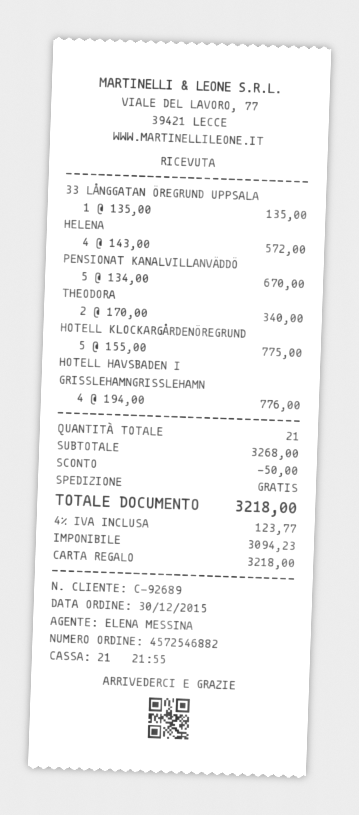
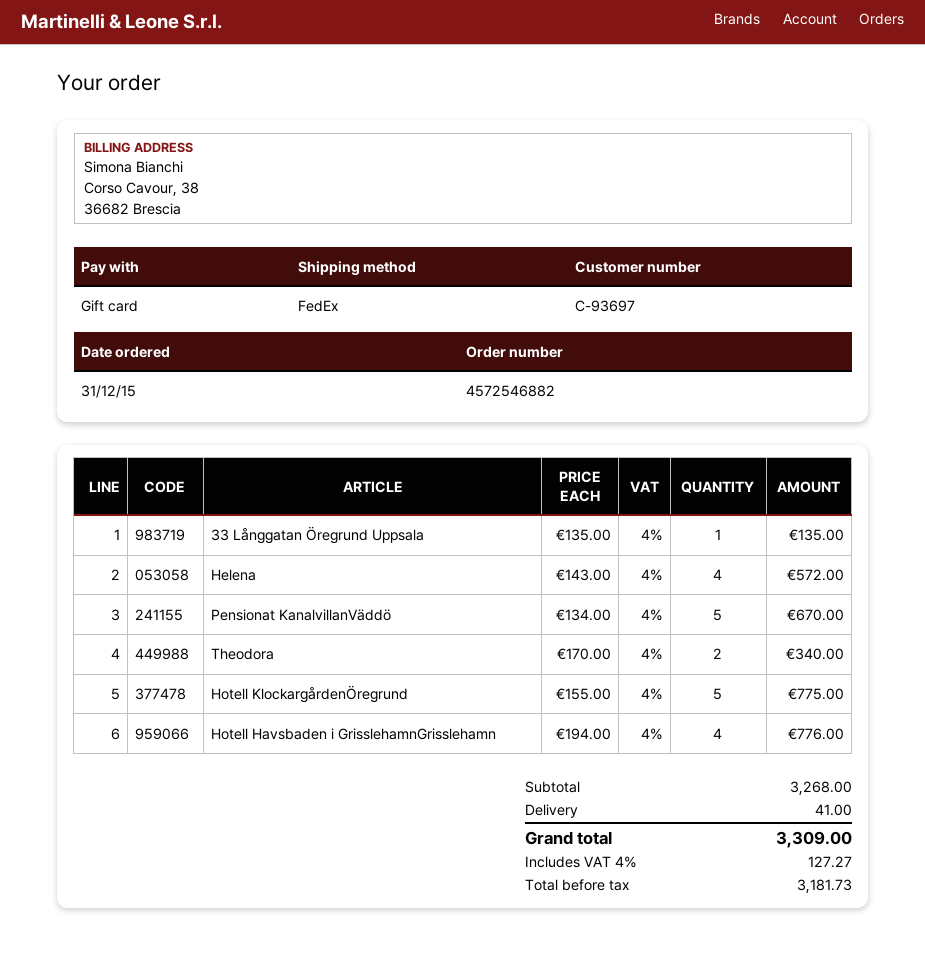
order date: 2015-12-30 -> 2015-12-31
customer number: C-92689 -> C-93697
discount: 50.00 -> none
shipping: 0.00 -> 41.00
net: 3094.23 -> 3181.73
tax: 4% = 123.77 -> 4% = 127.27
total: 3218.00 -> 3309.00

